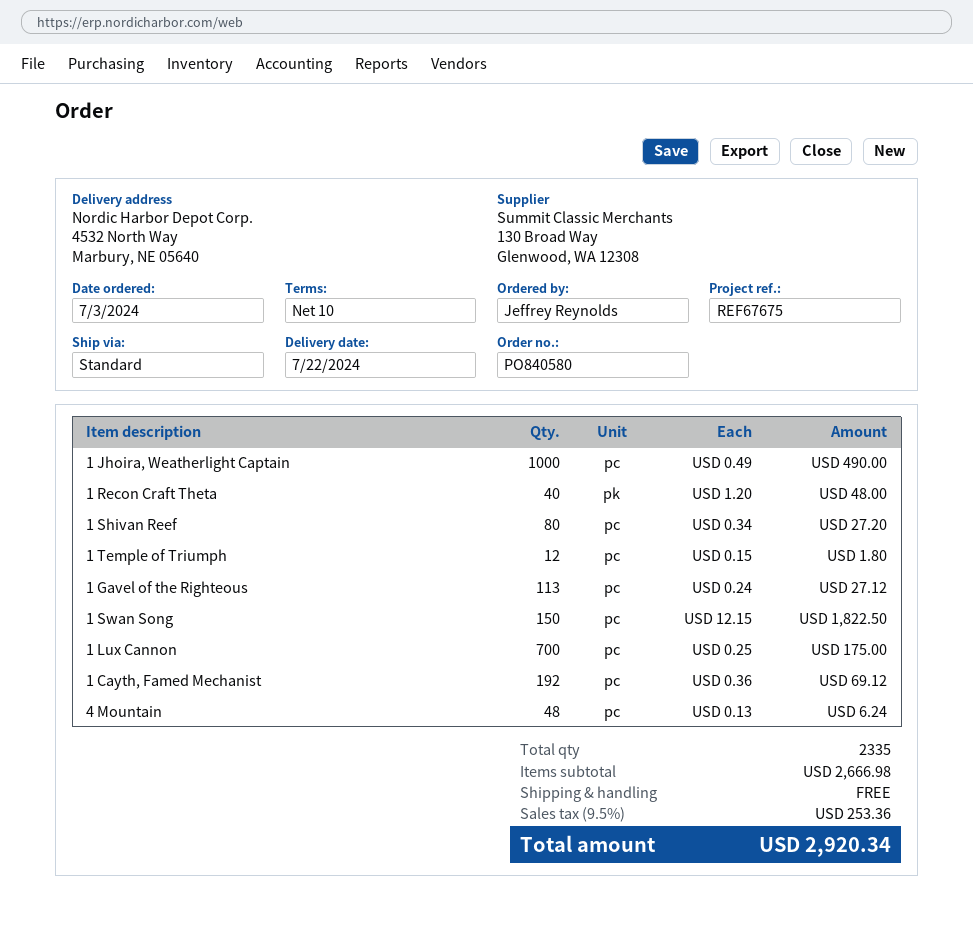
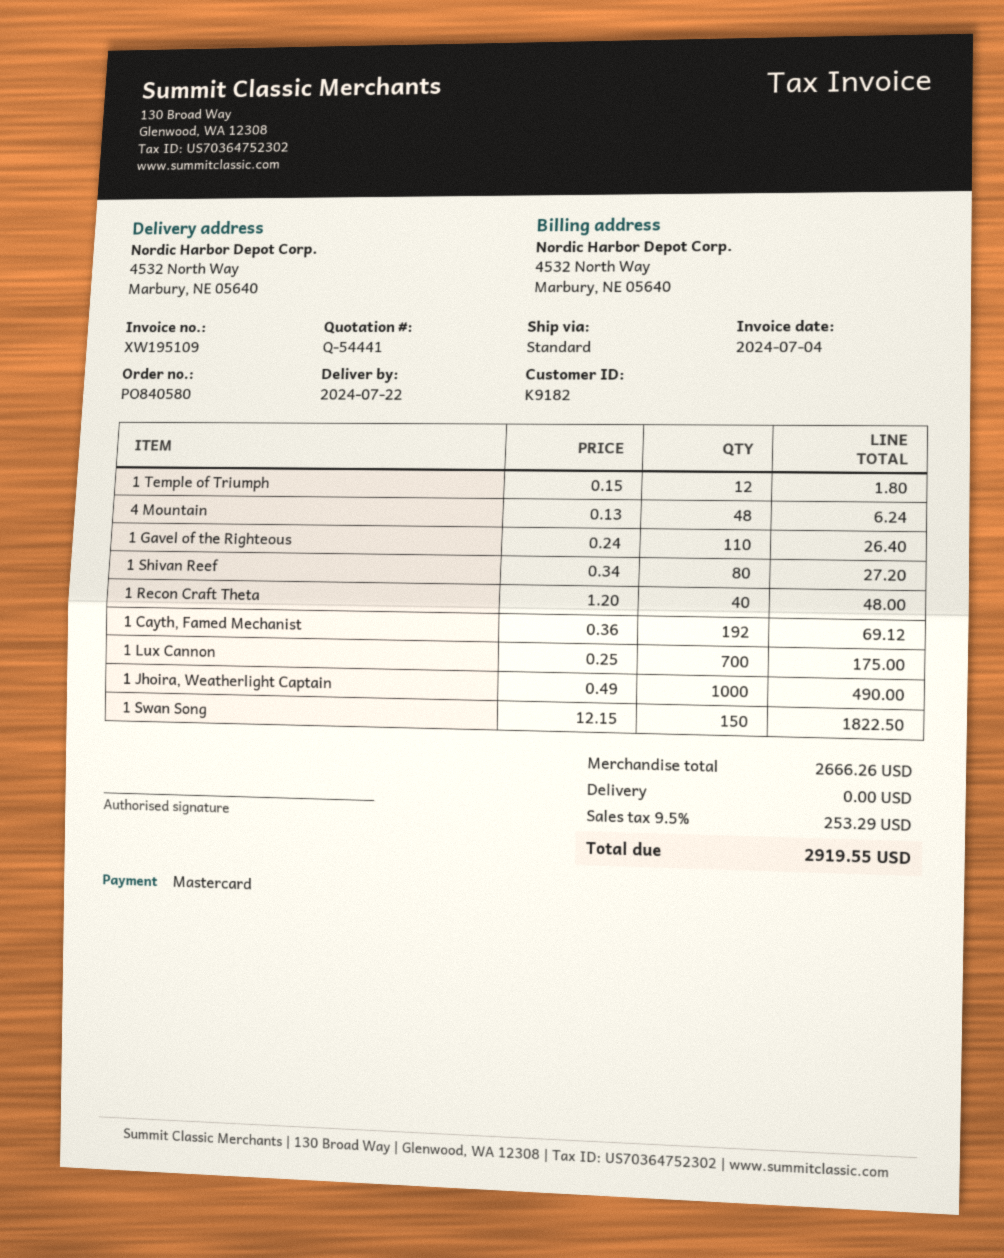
1 Gavel of the Righteous: 113 x 0.24 = 27.12 -> 110 x 0.24 = 26.40
subtotal: 2666.98 -> 2666.26
tax: 9.5% = 253.36 -> 9.5% = 253.29
total: 2920.34 -> 2919.55

